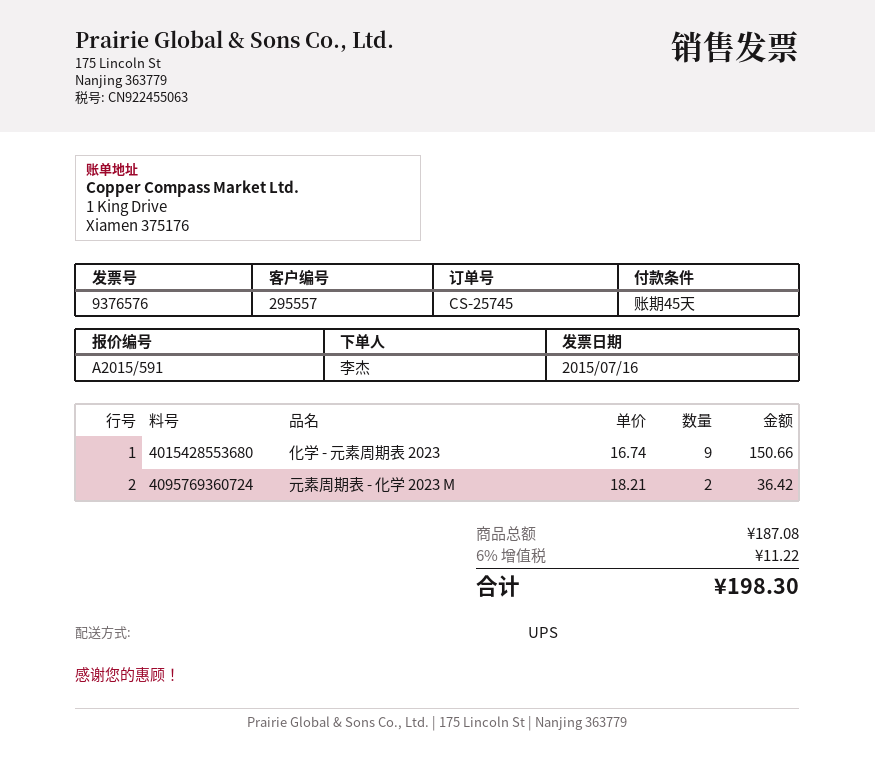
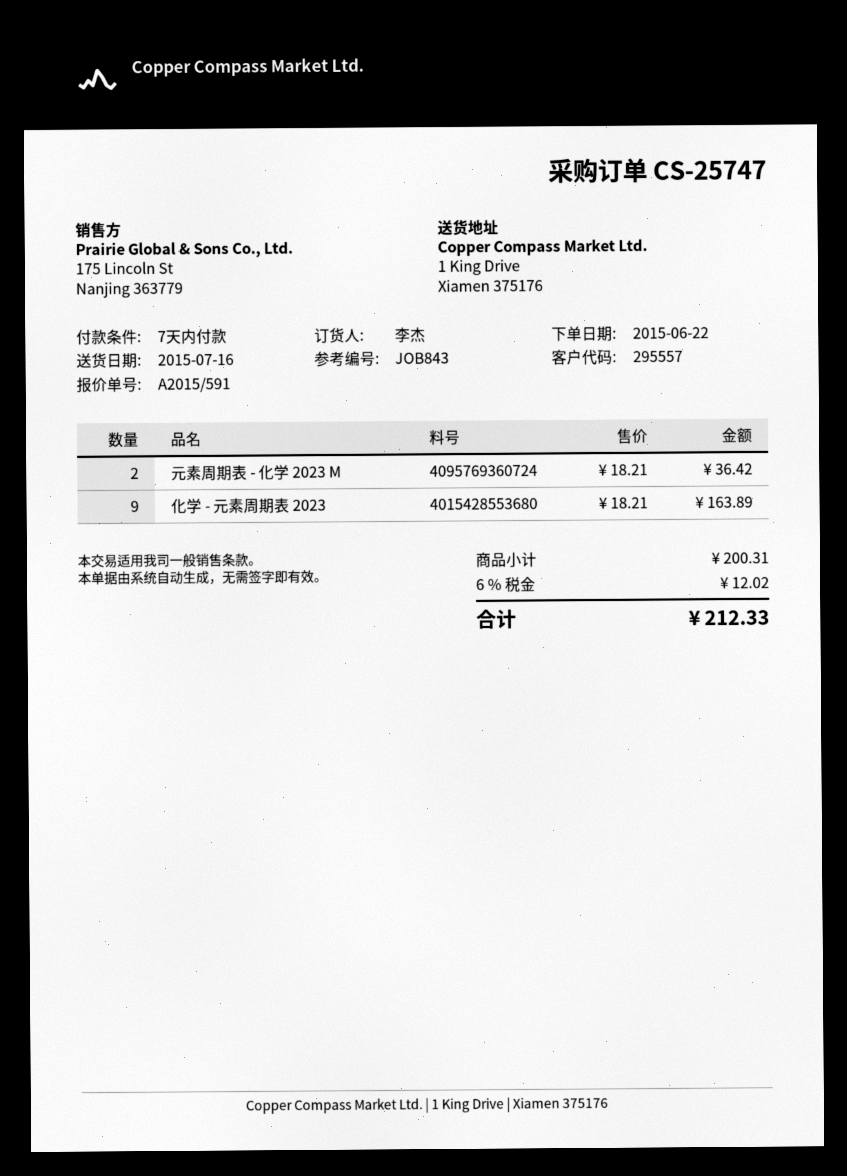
order number: CS-25745 -> CS-25747
payment terms: 45 days -> 7 days
化学 - 元素周期表 2023: 9 x 16.74 = 150.66 -> 9 x 18.21 = 163.89
subtotal: 187.08 -> 200.31
tax: 6% = 11.22 -> 6% = 12.02
total: 198.30 -> 212.33

